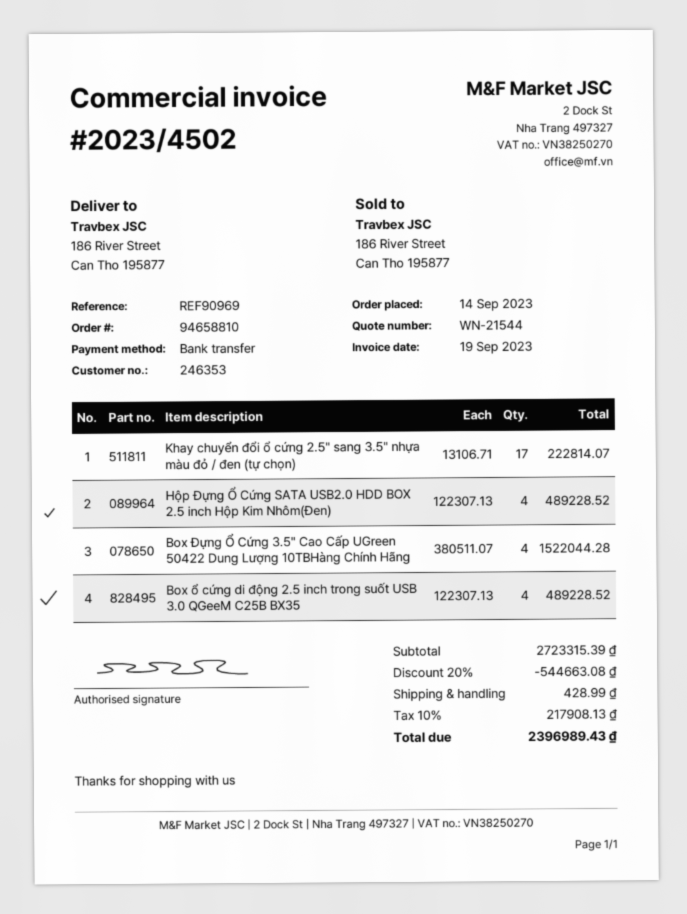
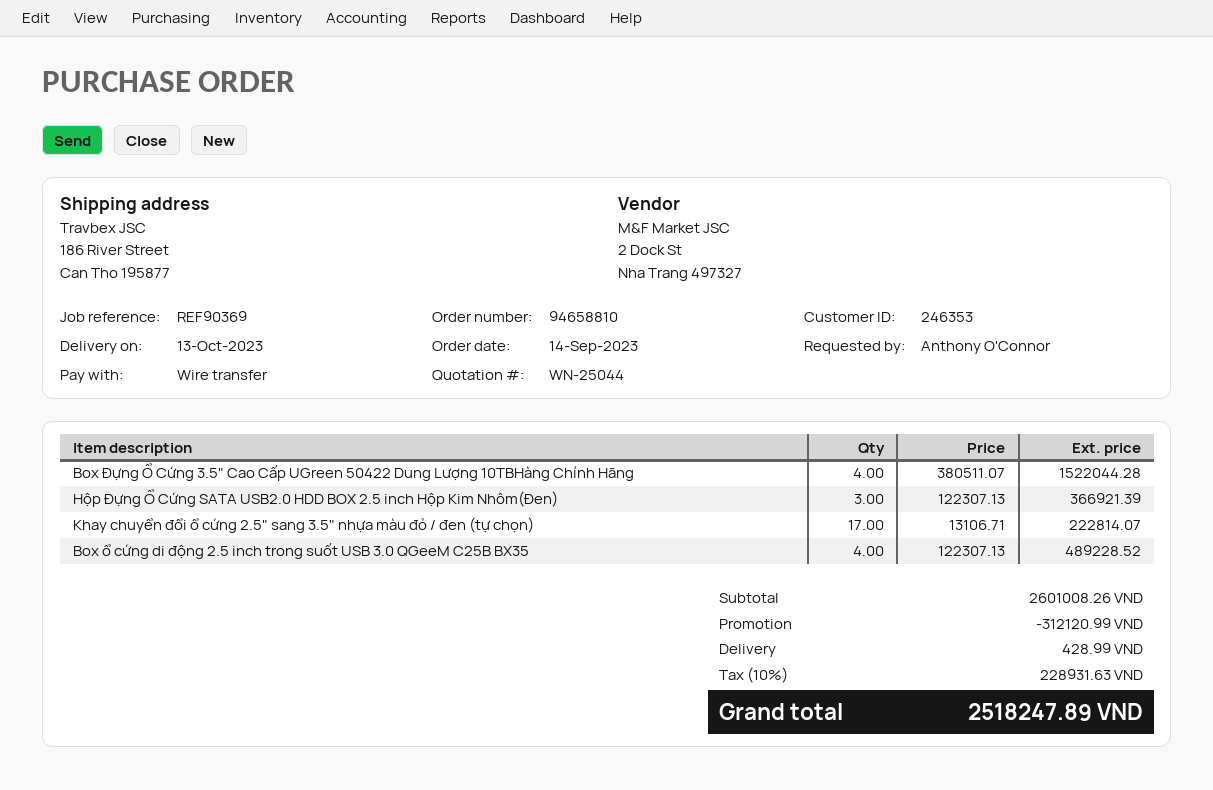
quote number: WN-21544 -> WN-25044
reference: REF90969 -> REF90369
Hộp Đựng Ổ Cứng SATA USB2.0 HDD BOX 2.5 inch Hộp Kim Nhôm(Đen): 4 x 122307.13 = 489228.52 -> 3 x 122307.13 = 366921.39
subtotal: 2723315.39 -> 2601008.26
discount: 544663.08 -> 312120.99
tax: 10% = 217908.13 -> 10% = 228931.63
total: 2396989.43 -> 2518247.89

